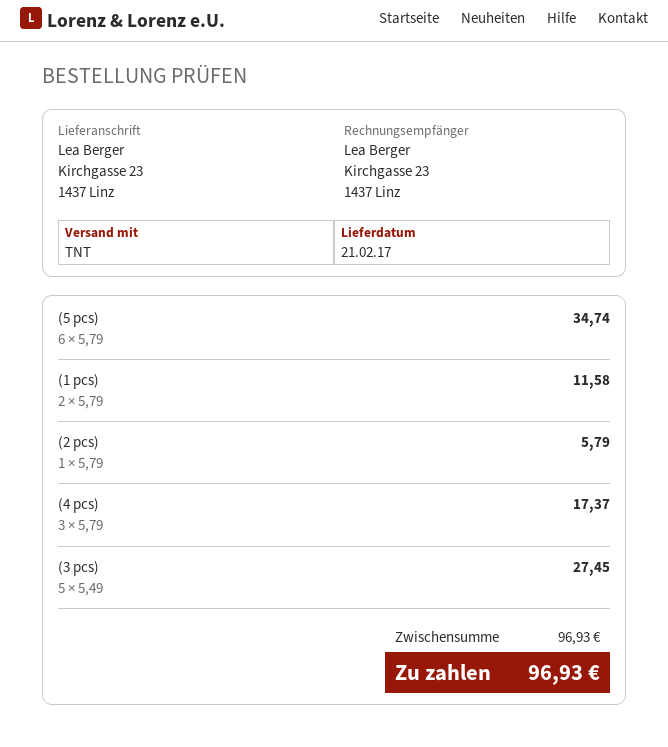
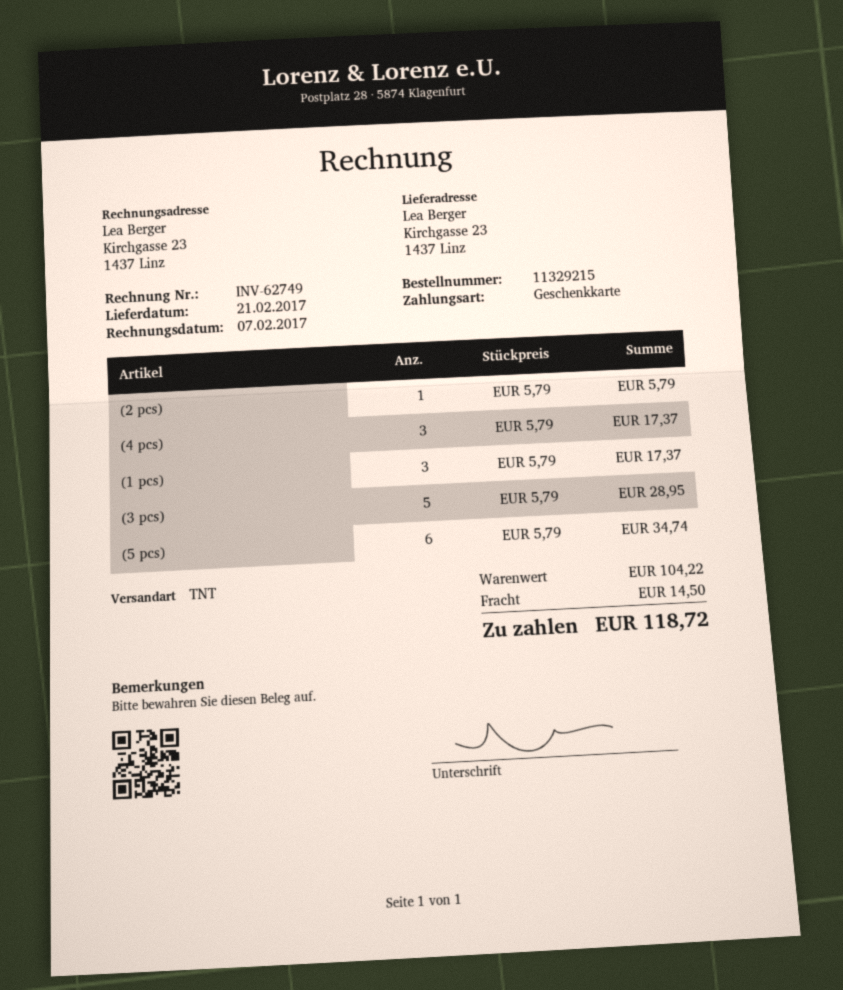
(1 pcs): 2 x 5.79 = 11.58 -> 3 x 5.79 = 17.37
(3 pcs): 5 x 5.49 = 27.45 -> 5 x 5.79 = 28.95
subtotal: 96.93 -> 104.22
shipping: none -> 14.50
total: 96.93 -> 118.72

